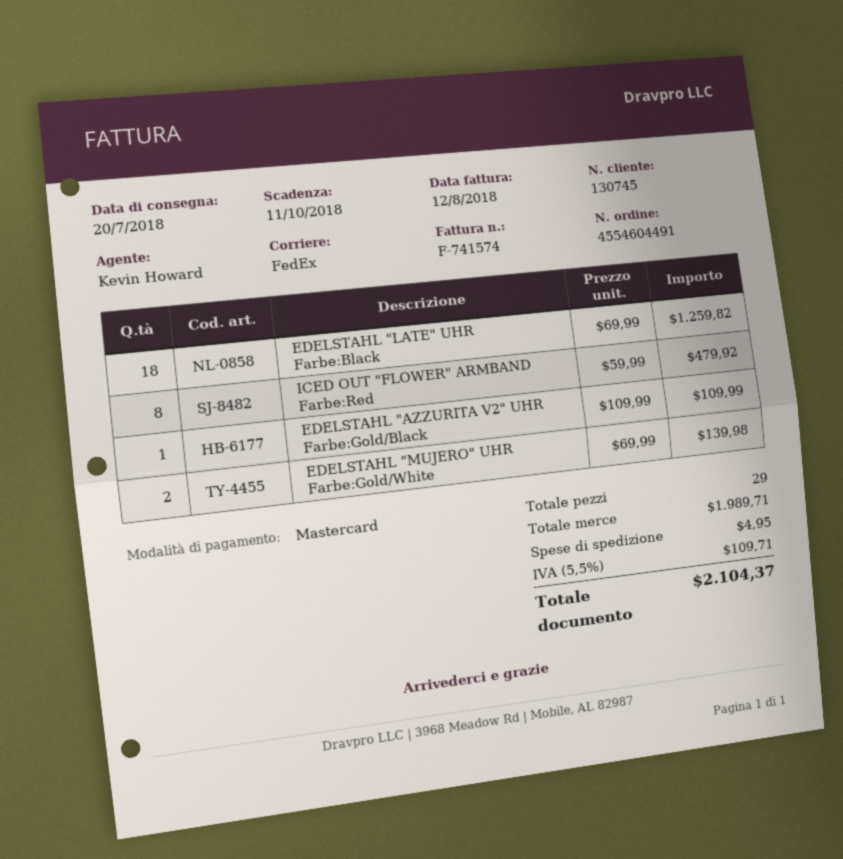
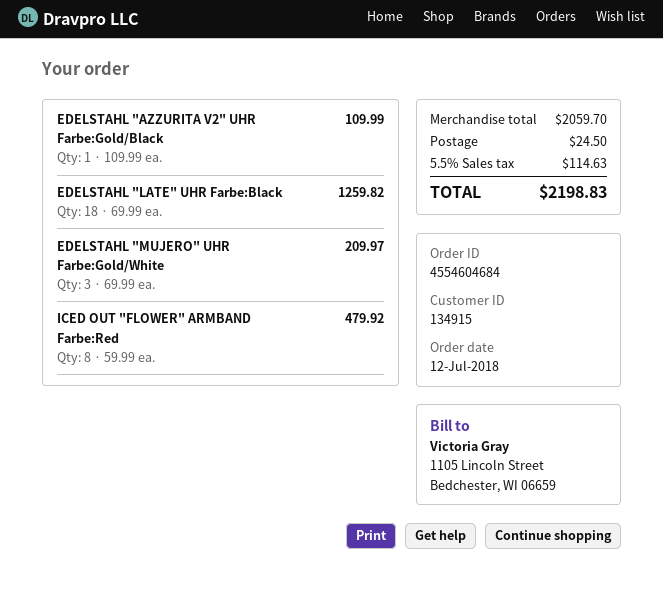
order number: 4554604491 -> 4554604684
customer number: 130745 -> 134915
EDELSTAHL "MUJERO" UHR Farbe:Gold/White: 2 x 69.99 = 139.98 -> 3 x 69.99 = 209.97
subtotal: 1989.71 -> 2059.70
shipping: 4.95 -> 24.50
tax: 5.5% = 109.71 -> 5.5% = 114.63
total: 2104.37 -> 2198.83

